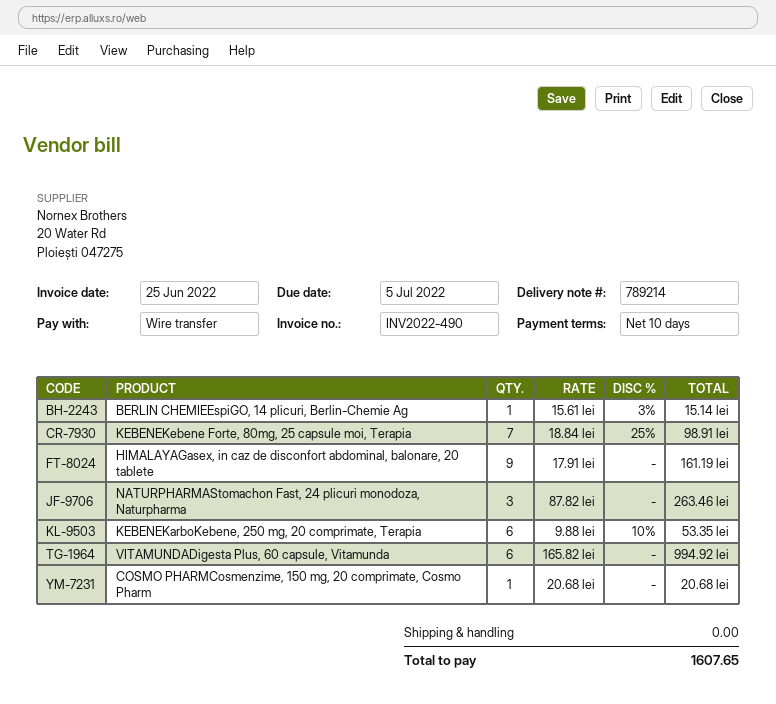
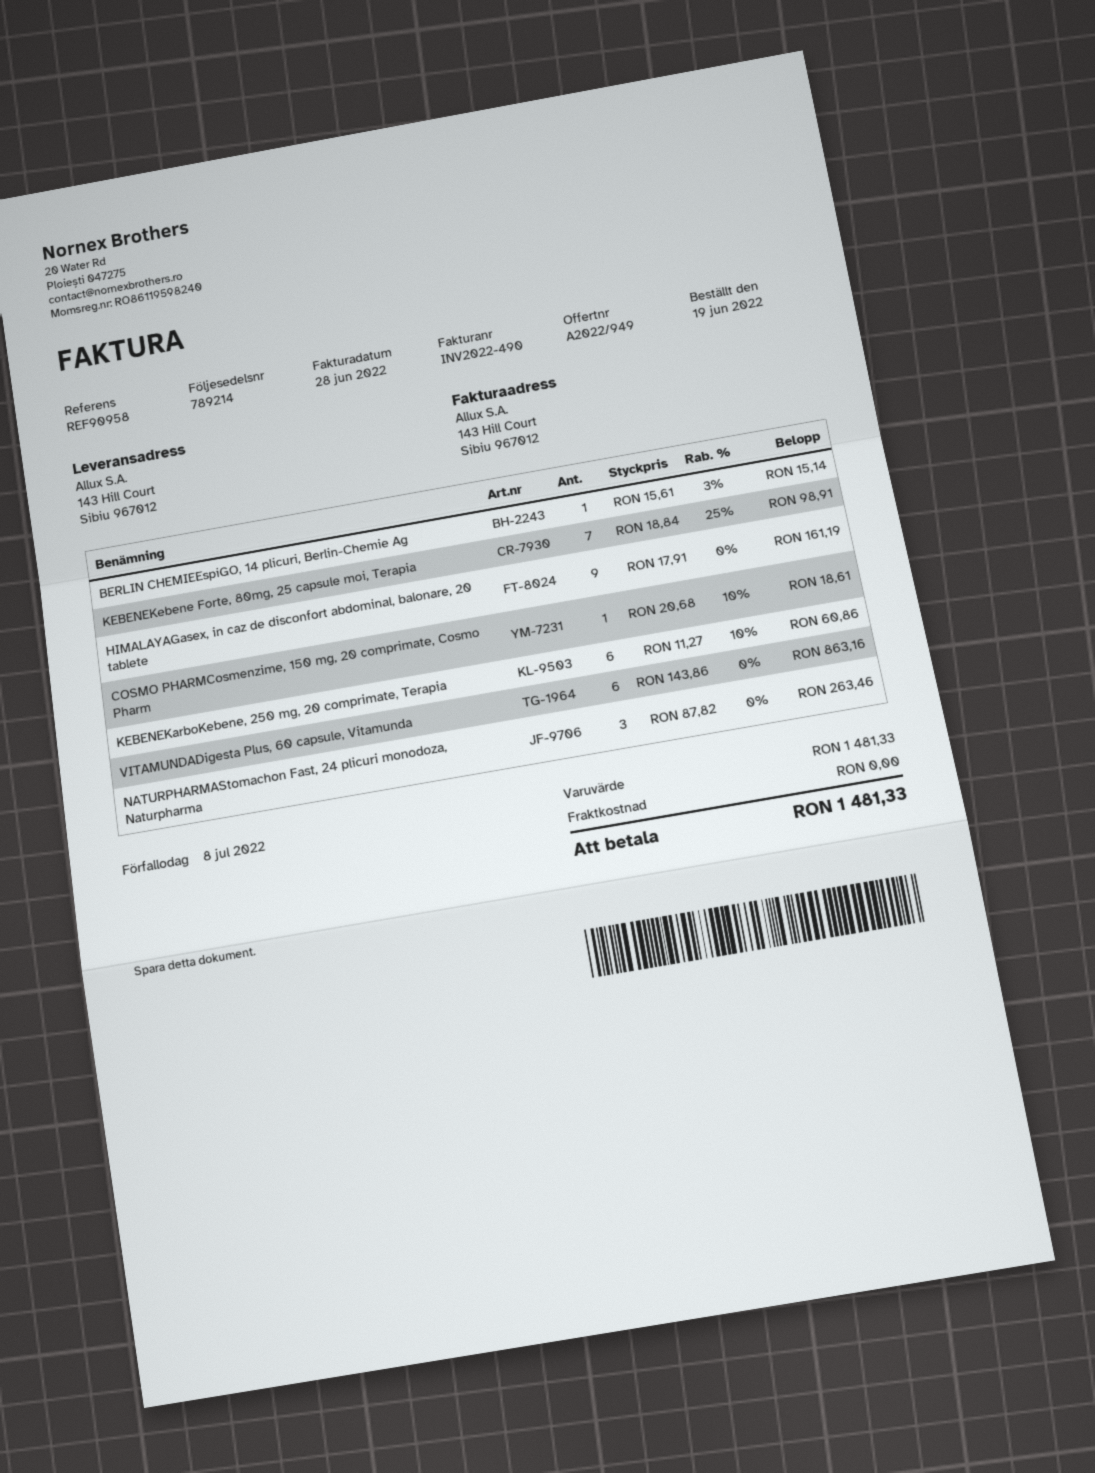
invoice date: 2022-06-25 -> 2022-06-28
due date: 2022-07-05 -> 2022-07-08
KEBENEKarboKebene, 250 mg, 20 comprimate, Terapia: 6 x 9.88 - 10% = 53.35 -> 6 x 11.27 - 10% = 60.86
VITAMUNDADigesta Plus, 60 capsule, Vitamunda: 6 x 165.82 = 994.92 -> 6 x 143.86 = 863.16
COSMO PHARMCosmenzime, 150 mg, 20 comprimate, Cosmo Pharm: 1 x 20.68 = 20.68 -> 1 x 20.68 - 10% = 18.61
total: 1607.65 -> 1481.33

